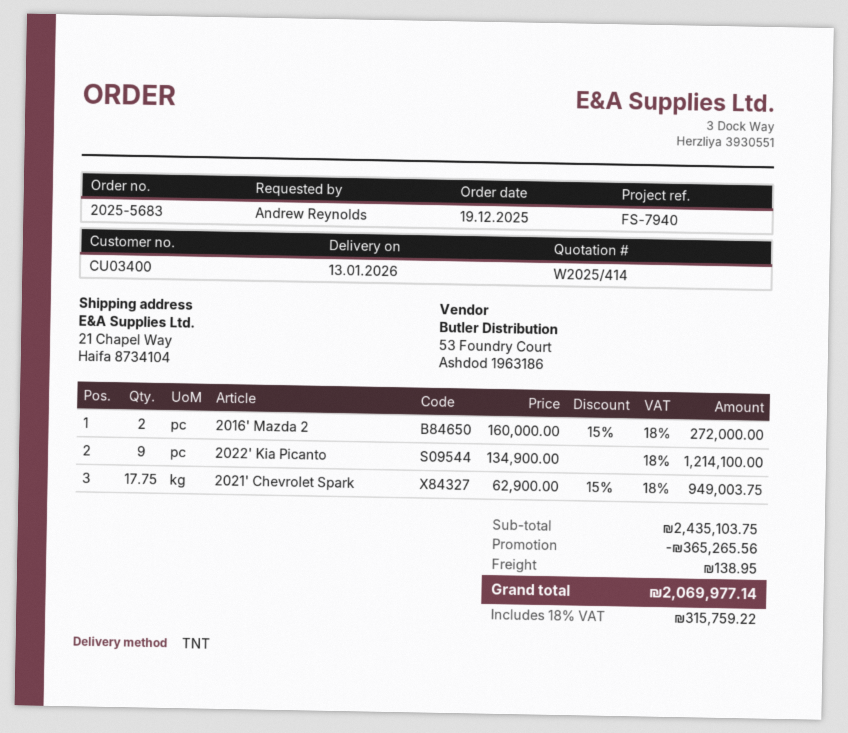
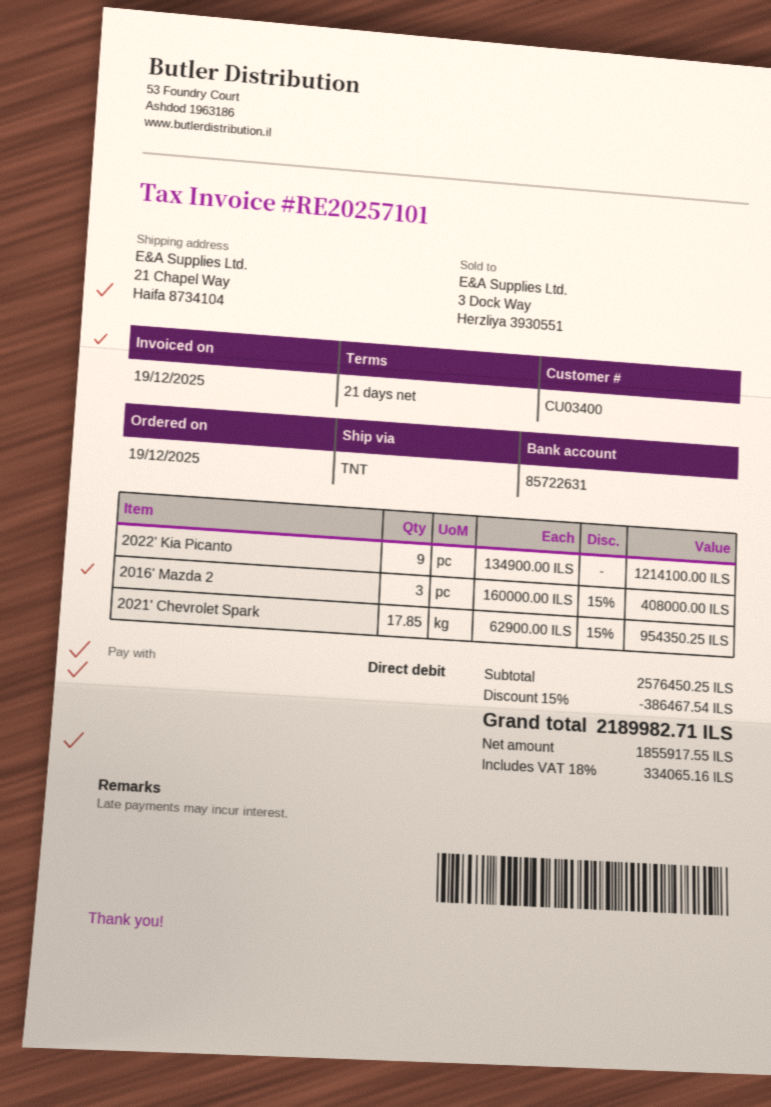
2016' Mazda 2: 2 x 160000.00 - 15% = 272000.00 -> 3 x 160000.00 - 15% = 408000.00
2021' Chevrolet Spark: 17.75 x 62900.00 - 15% = 949003.75 -> 17.85 x 62900.00 - 15% = 954350.25
subtotal: 2435103.75 -> 2576450.25
discount: 365265.56 -> 386467.54
shipping: 138.95 -> none
tax: 18% = 315759.22 -> 18% = 334065.16
total: 2069977.14 -> 2189982.71

